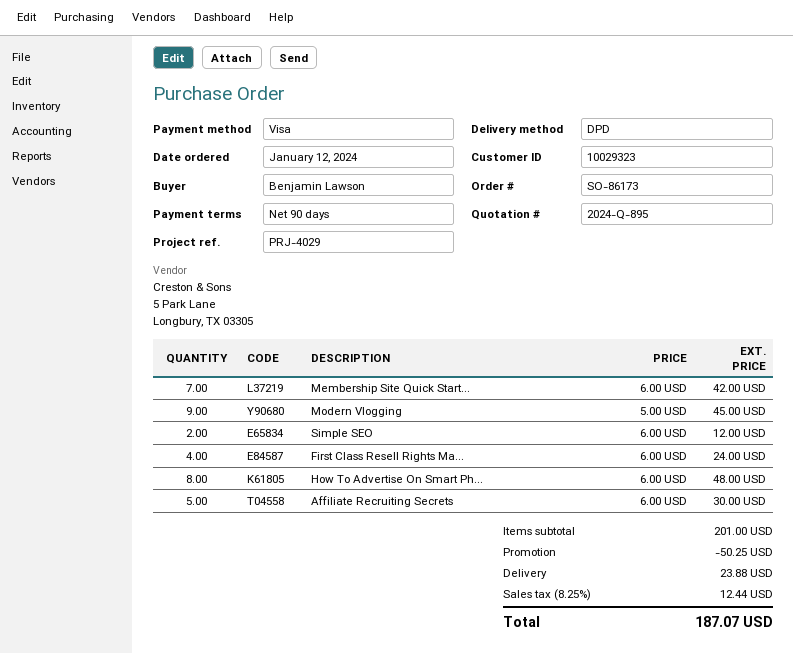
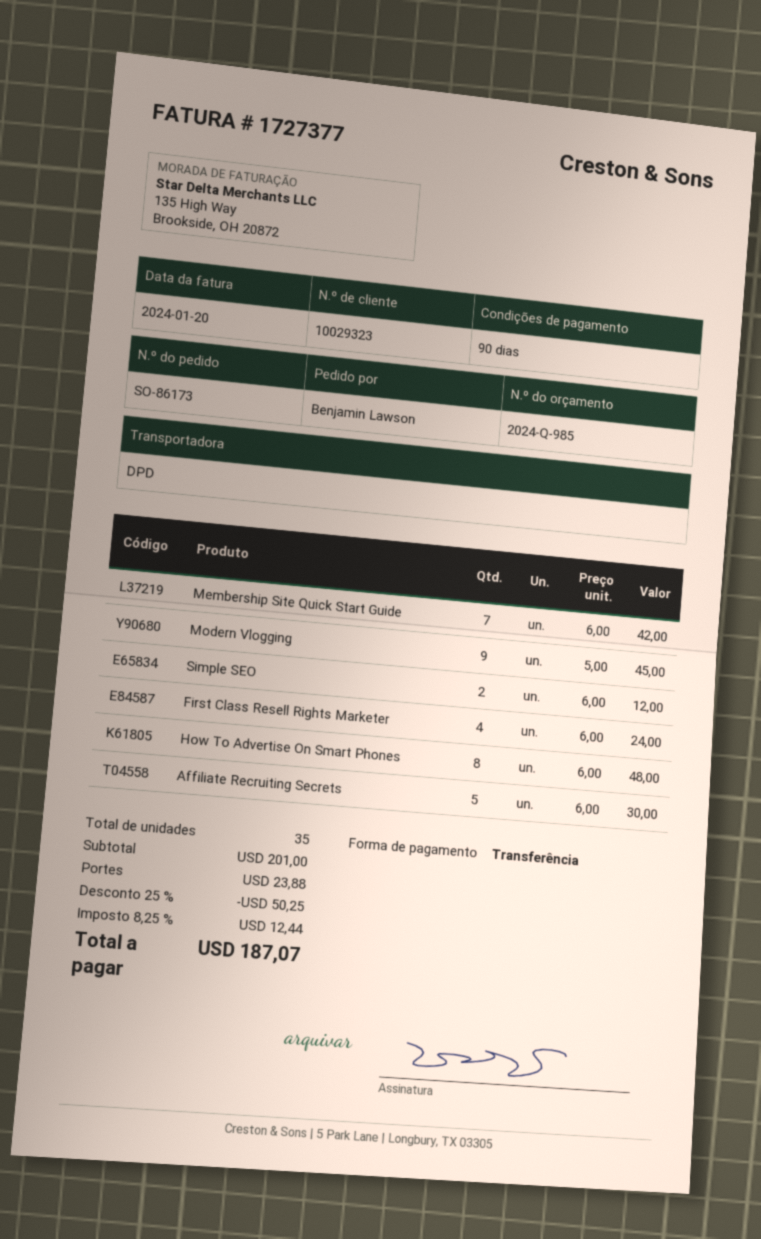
quote number: 2024-Q-895 -> 2024-Q-985
payment method: Visa -> bank transfer

